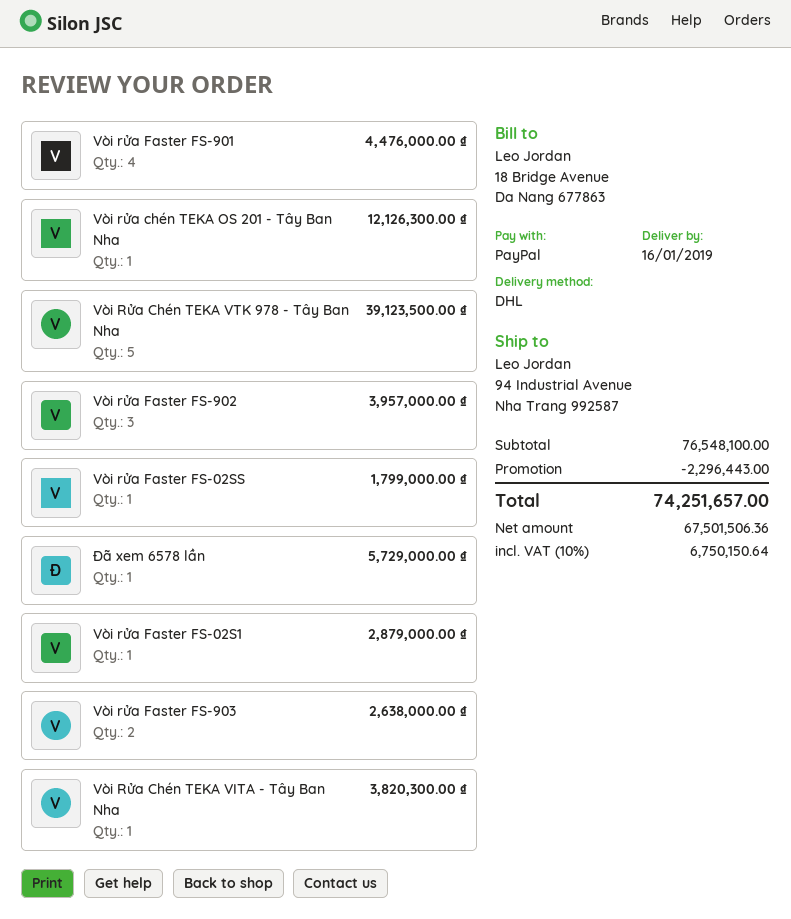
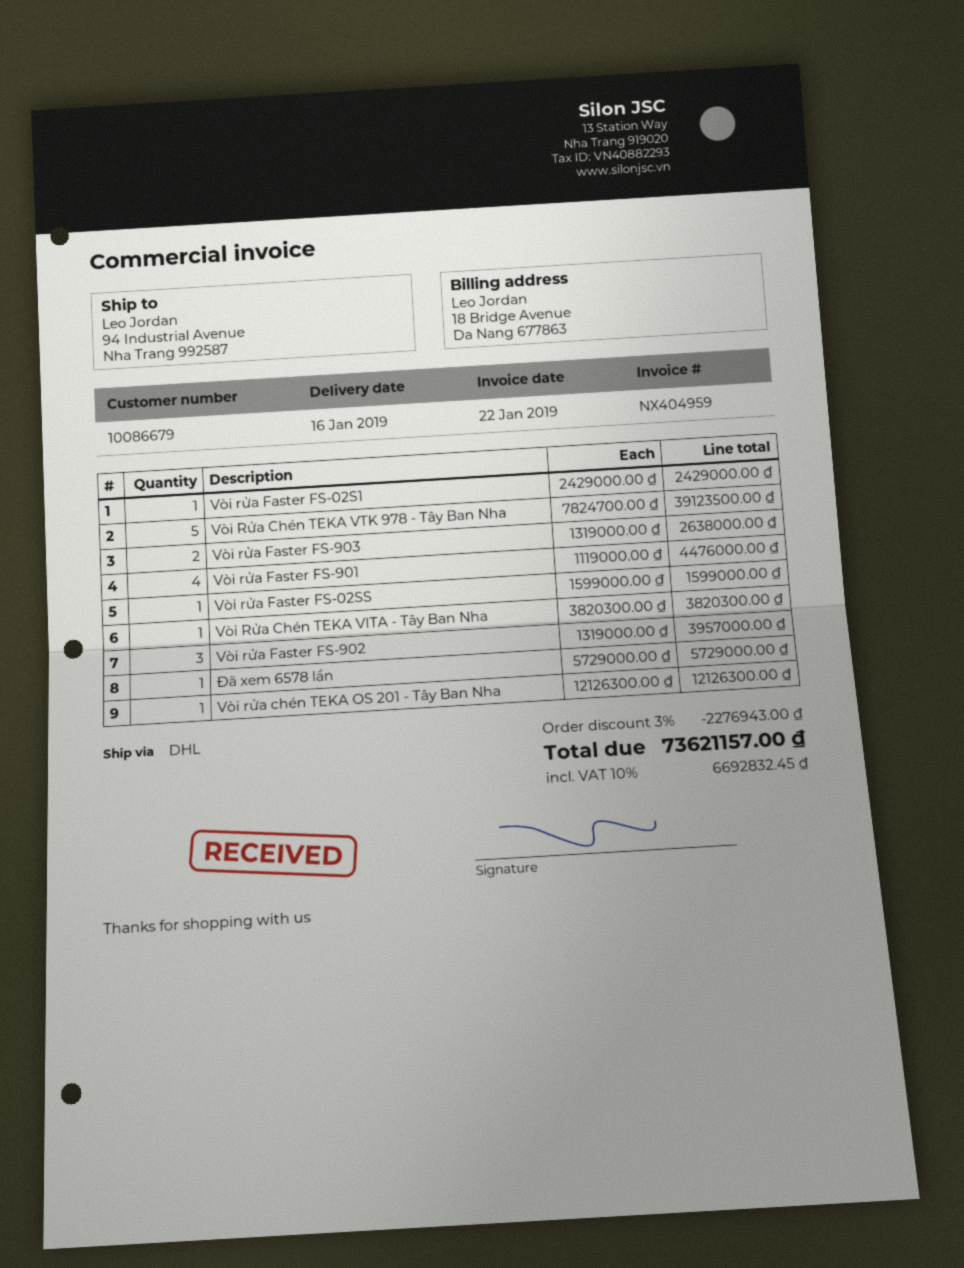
Vòi rửa Faster FS-02SS: 1 for 1799000.00 -> 1 for 1599000.00
Vòi rửa Faster FS-02S1: 1 for 2879000.00 -> 1 for 2429000.00
discount: 2296443.00 -> 2276943.00
tax: 10% = 6750150.64 -> 10% = 6692832.45
total: 74251657.00 -> 73621157.00

